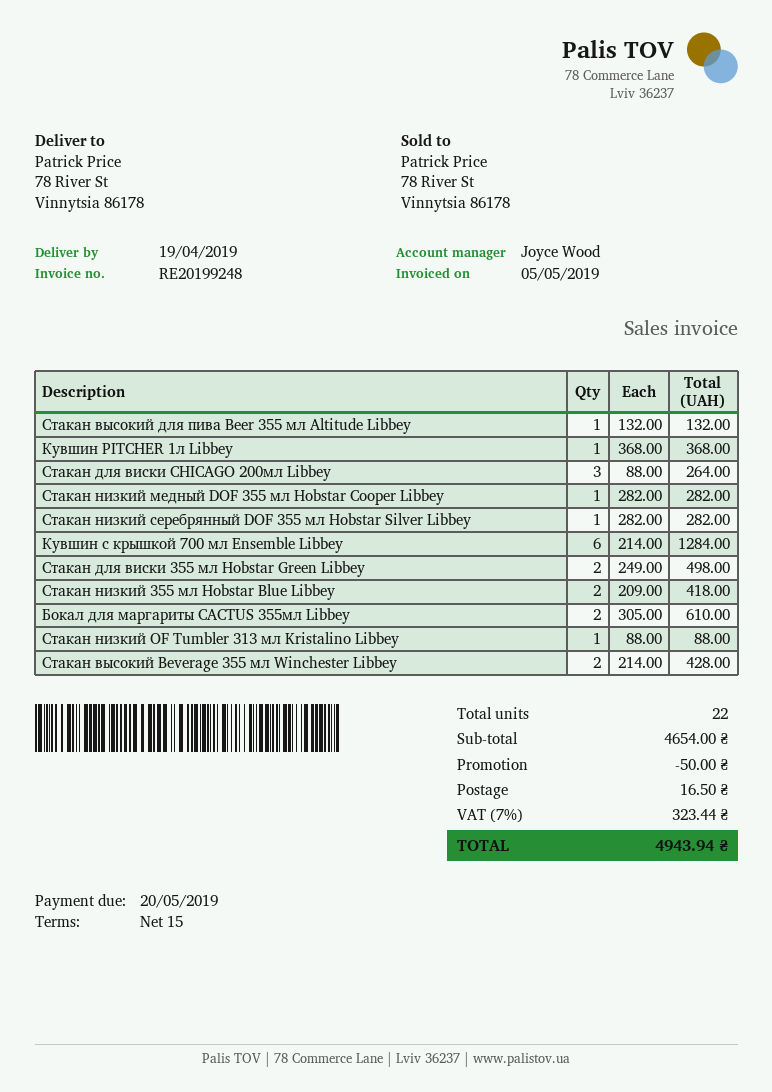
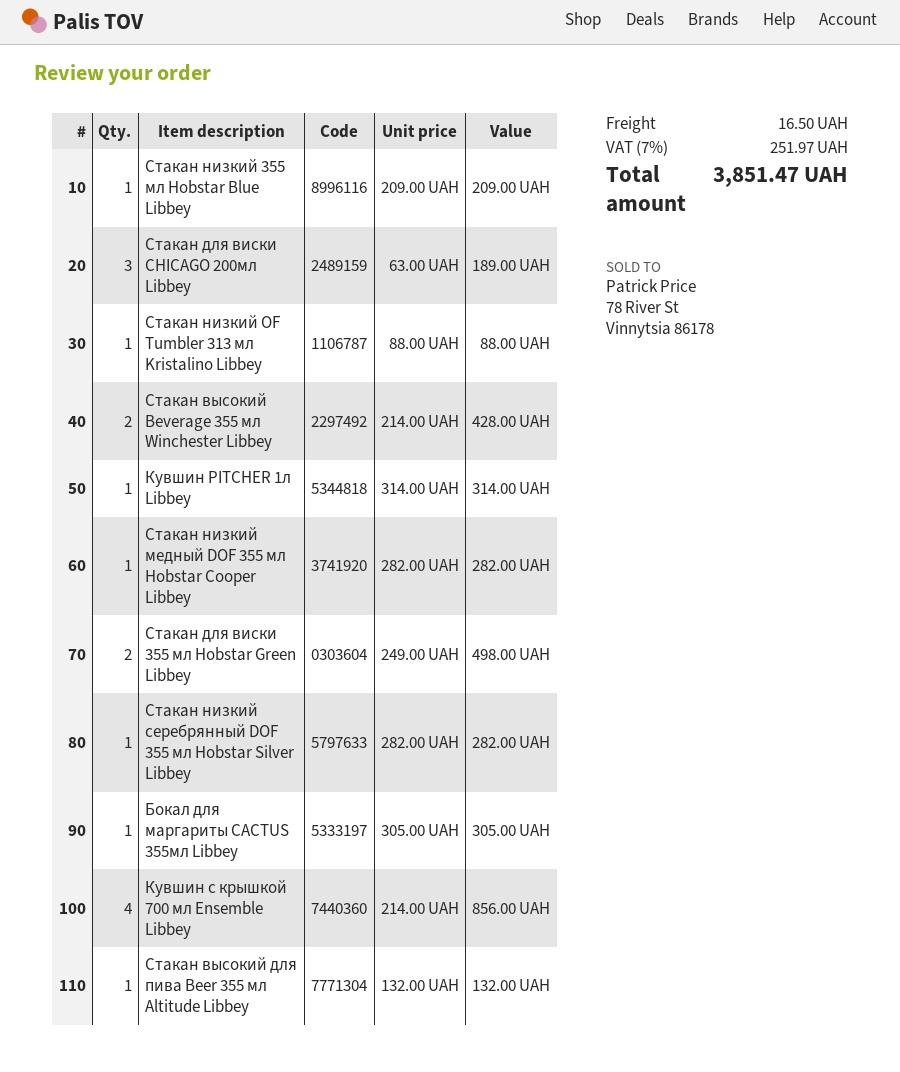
Кувшин PITCHER 1л Libbey: 1 x 368.00 = 368.00 -> 1 x 314.00 = 314.00
Стакан для виски CHICAGO 200мл Libbey: 3 x 88.00 = 264.00 -> 3 x 63.00 = 189.00
Кувшин с крышкой 700 мл Ensemble Libbey: 6 x 214.00 = 1284.00 -> 4 x 214.00 = 856.00
Стакан низкий 355 мл Hobstar Blue Libbey: 2 x 209.00 = 418.00 -> 1 x 209.00 = 209.00
Бокал для маргариты CACTUS 355мл Libbey: 2 x 305.00 = 610.00 -> 1 x 305.00 = 305.00
discount: 50.00 -> none
tax: 7% = 323.44 -> 7% = 251.97
total: 4943.94 -> 3851.47

